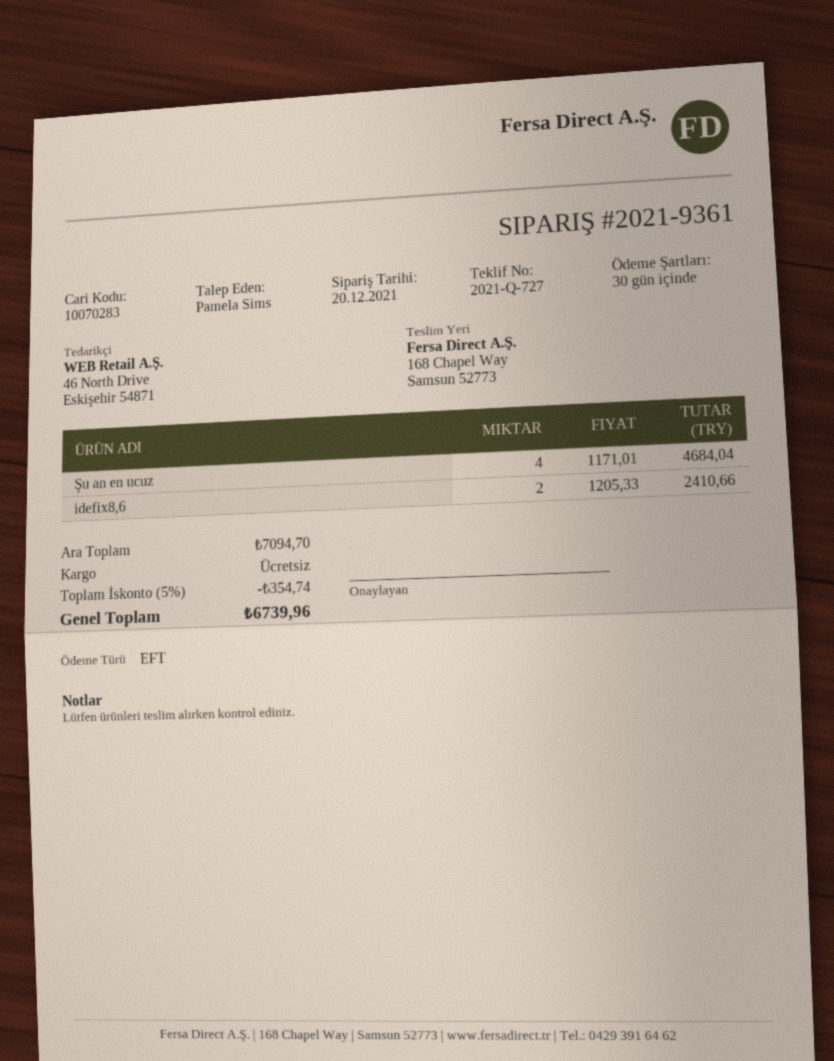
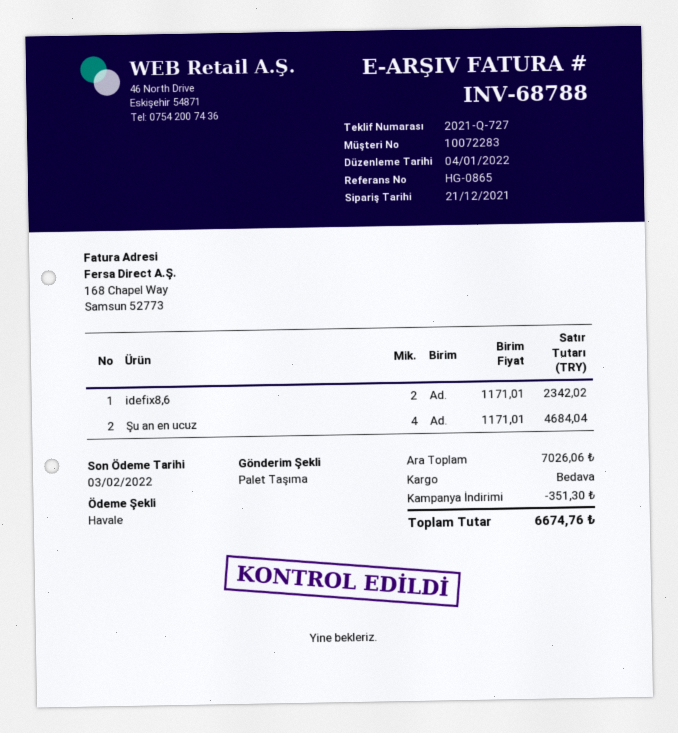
order date: 2021-12-20 -> 2021-12-21
customer number: 10070283 -> 10072283
idefix8,6: 2 x 1205.33 = 2410.66 -> 2 x 1171.01 = 2342.02
subtotal: 7094.70 -> 7026.06
discount: 354.74 -> 351.30
total: 6739.96 -> 6674.76

